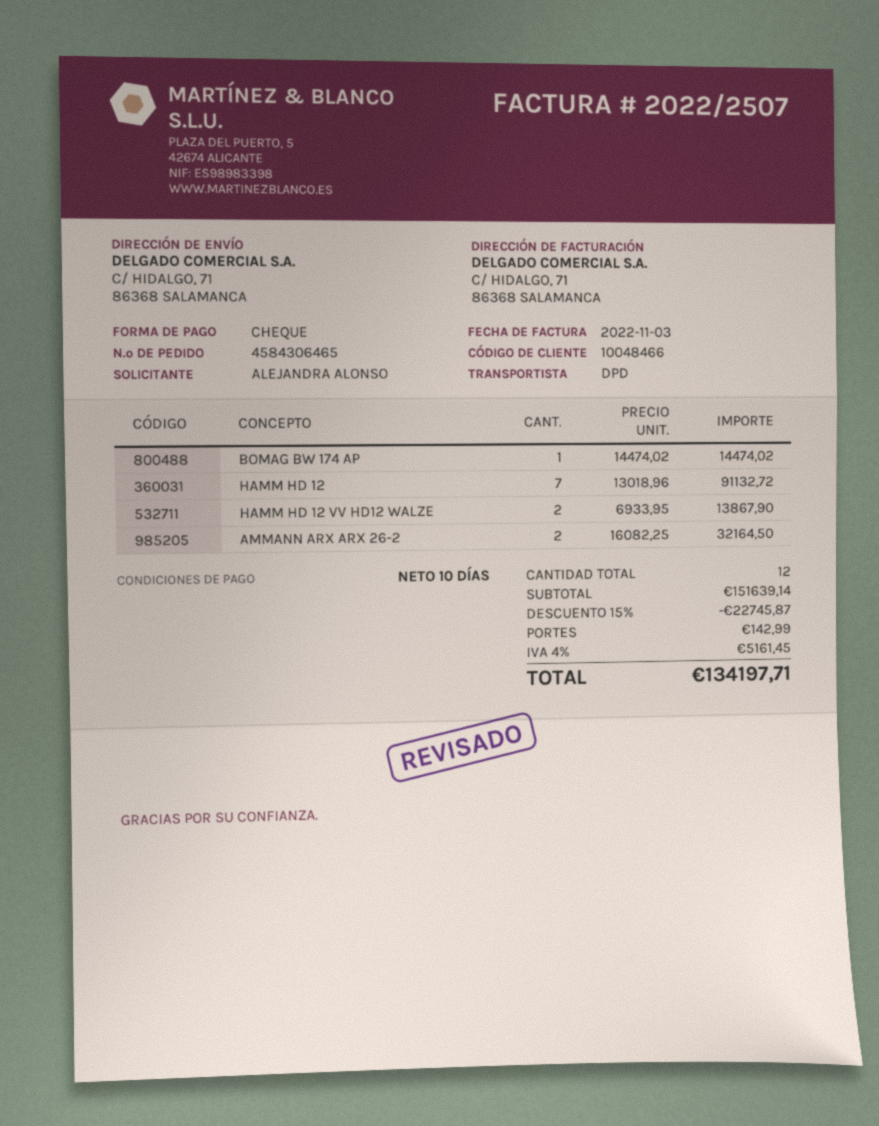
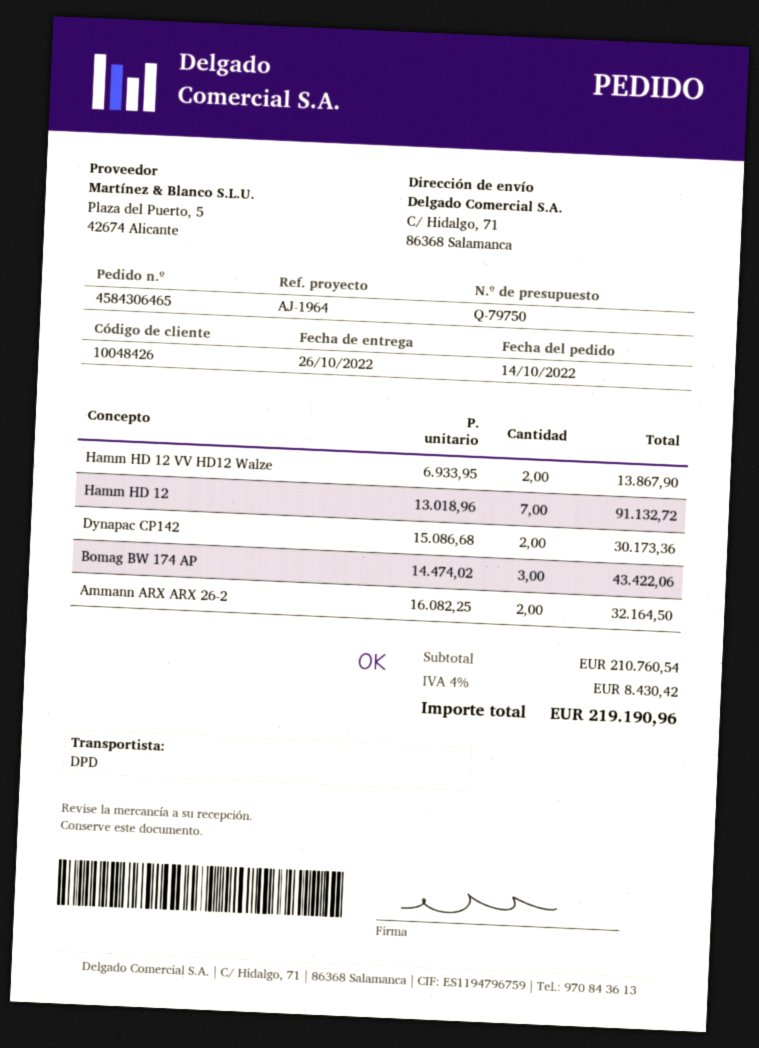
customer number: 10048466 -> 10048426
BOMAG BW 174 AP: 1 x 14474.02 = 14474.02 -> 3 x 14474.02 = 43422.06
Dynapac CP142: none -> 2 x 15086.68 = 30173.36
subtotal: 151639.14 -> 210760.54
discount: 15% = 22745.87 -> none
shipping: 142.99 -> none
tax: 4% = 5161.45 -> 4% = 8430.42
total: 134197.71 -> 219190.96

